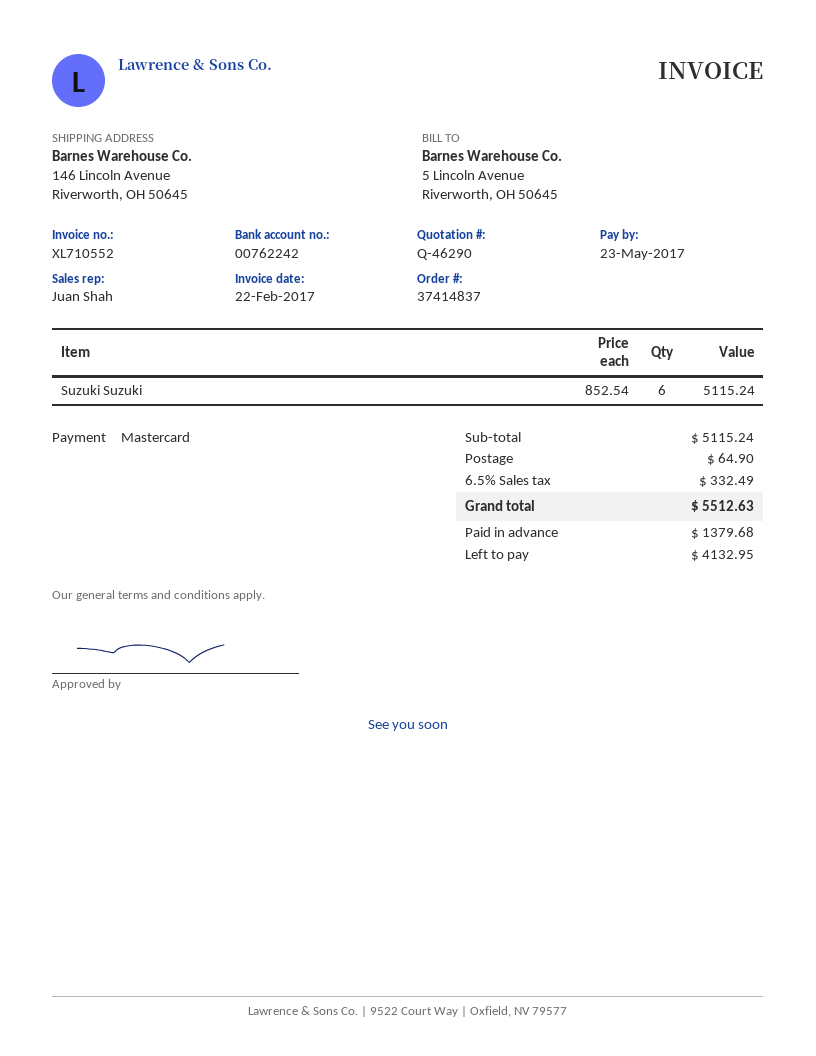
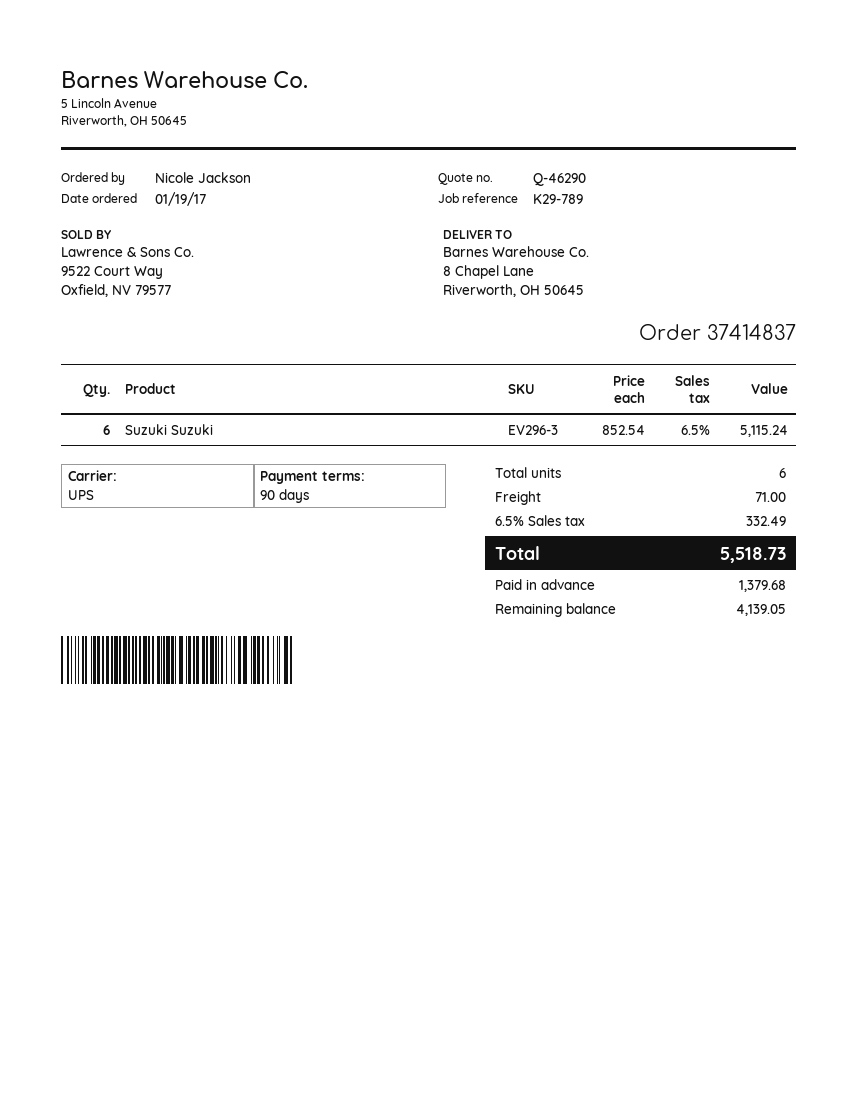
ship to: 146 Lincoln Avenue, Riverworth, OH 50645 -> 8 Chapel Lane, Riverworth, OH 50645
shipping: 64.90 -> 71.00
total: 5512.63 -> 5518.73
balance: 4132.95 -> 4139.05

